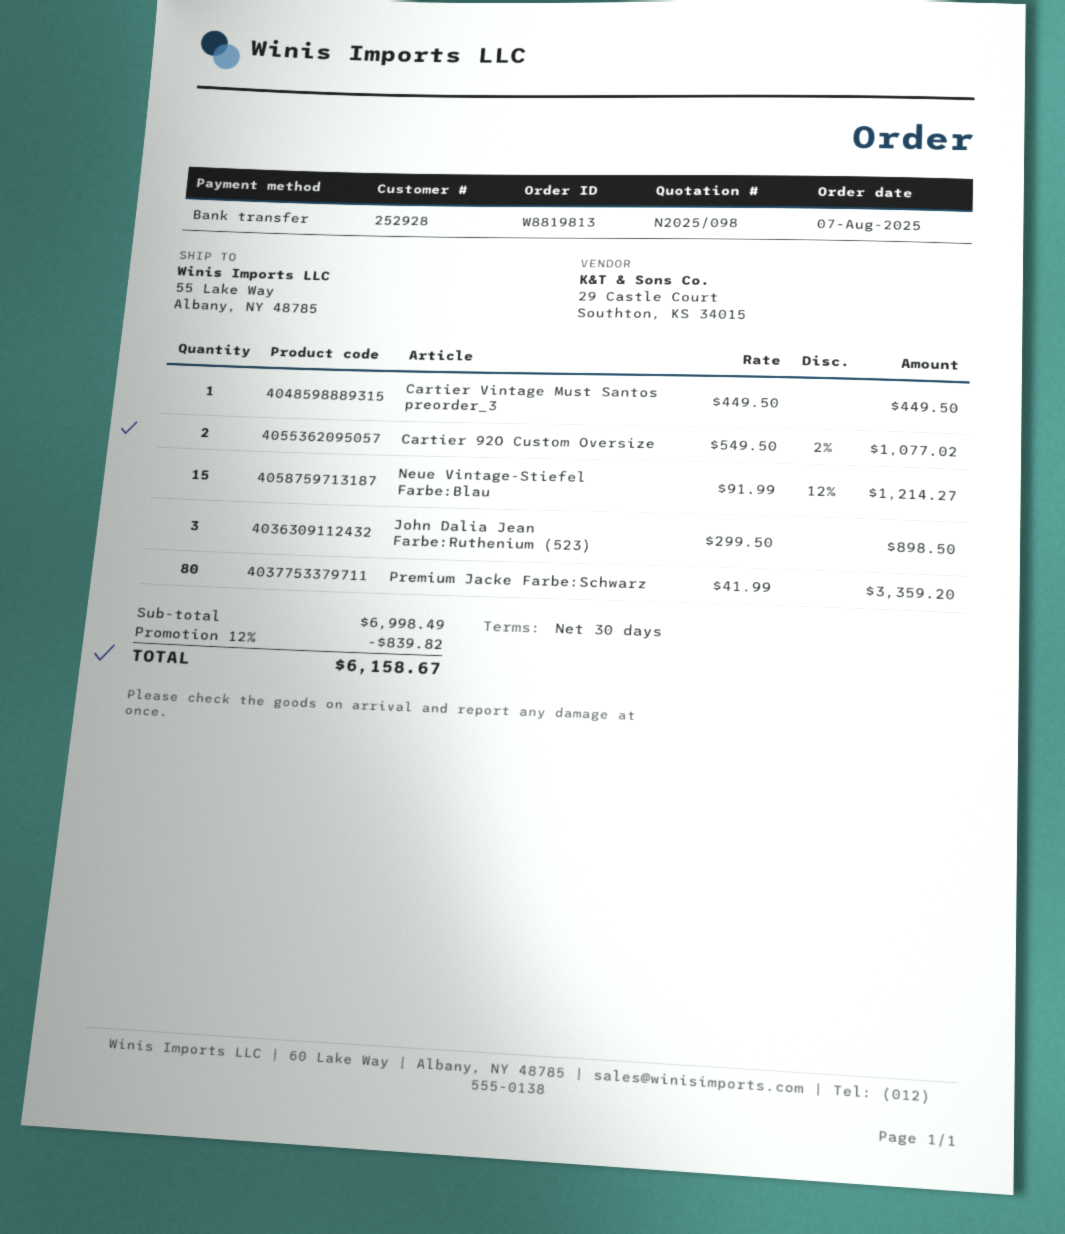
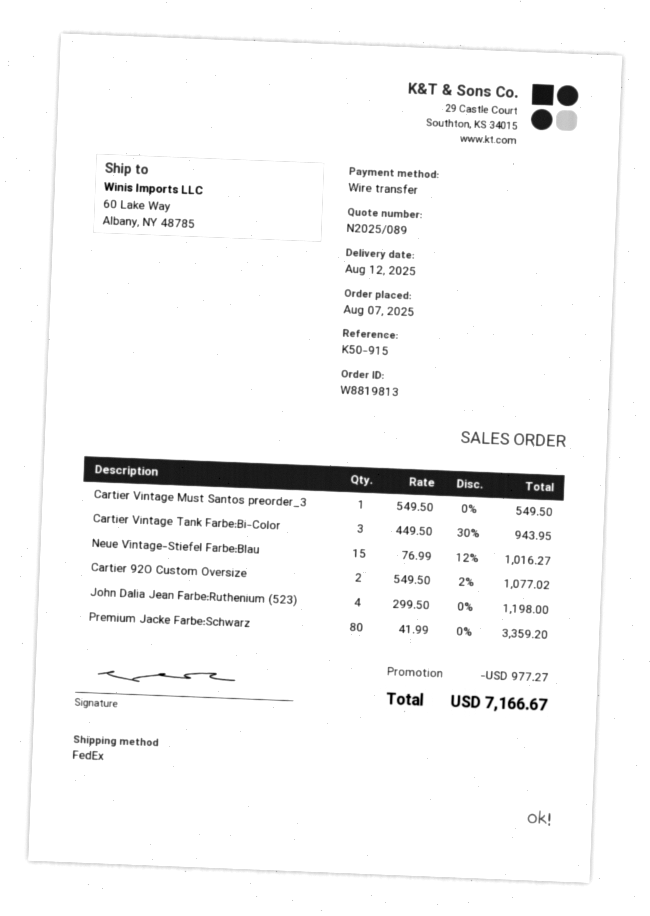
quote number: N2025/098 -> N2025/089
ship to: 55 Lake Way, Albany, NY 48785 -> 60 Lake Way, Albany, NY 48785
Cartier Vintage Must Santos preorder_3: 1 x 449.50 = 449.50 -> 1 x 549.50 = 549.50
Neue Vintage-Stiefel Farbe:Blau: 15 x 91.99 - 12% = 1214.27 -> 15 x 76.99 - 12% = 1016.27
John Dalia Jean Farbe:Ruthenium (523): 3 x 299.50 = 898.50 -> 4 x 299.50 = 1198.00
Cartier Vintage Tank Farbe:Bi-Color: none -> 3 x 449.50 - 30% = 943.95
discount: 839.82 -> 977.27
total: 6158.67 -> 7166.67

